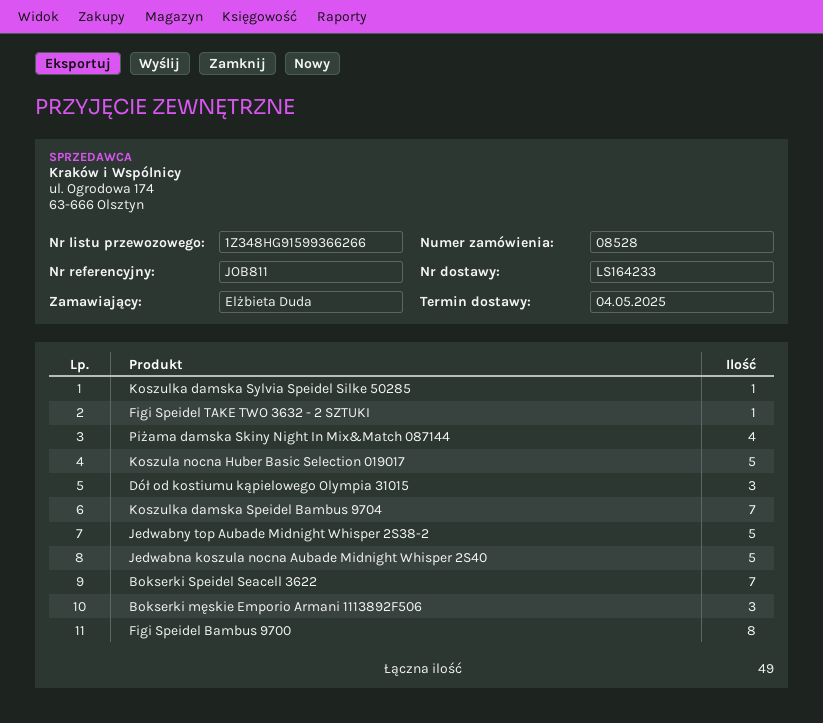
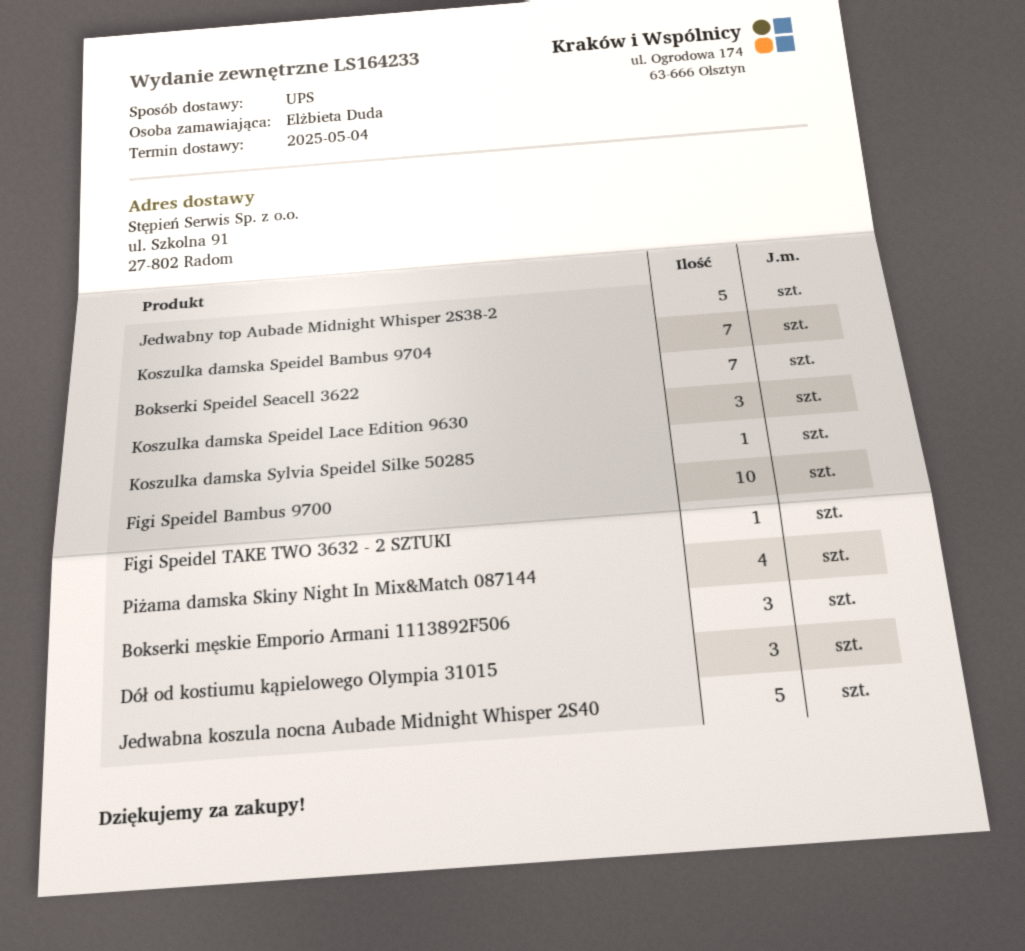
Koszula nocna Huber Basic Selection 019017: 5 -> none
Figi Speidel Bambus 9700: 8 -> 10
Koszulka damska Speidel Lace Edition 9630: none -> 3

